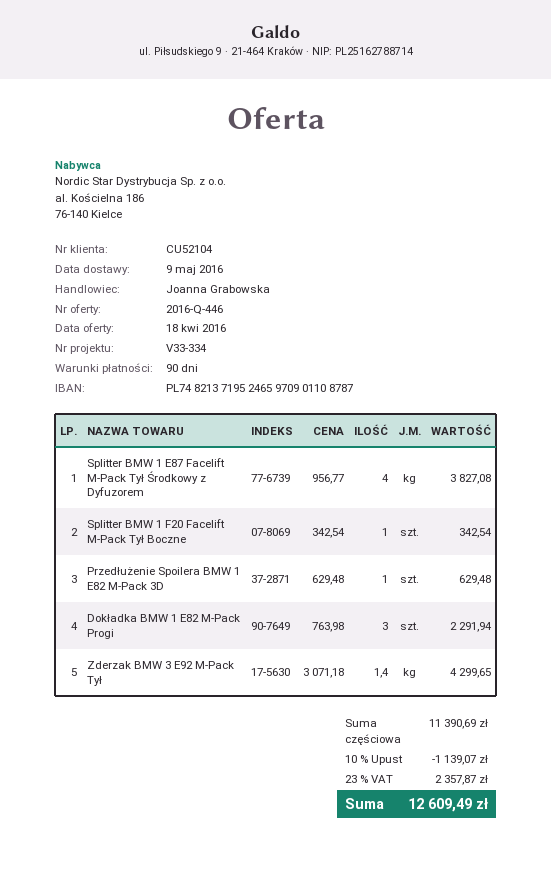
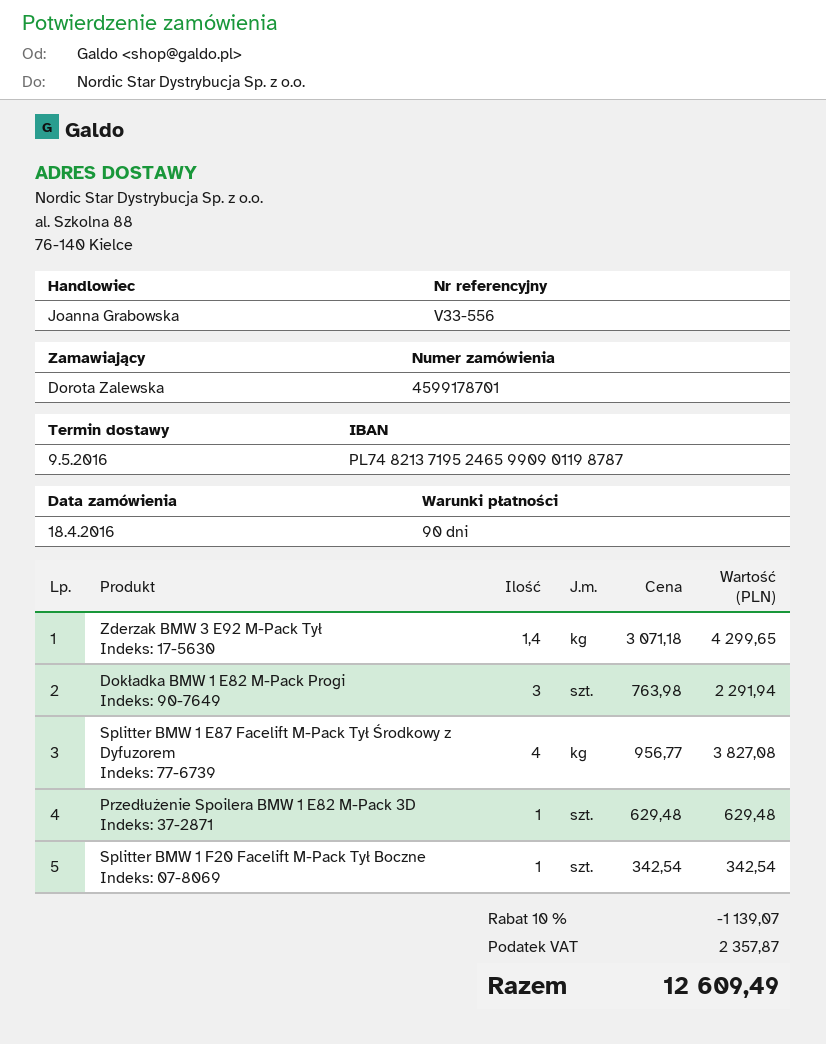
reference: V33-334 -> V33-556
bank account: PL74821371952465970901108787 -> PL74821371952465990901198787

